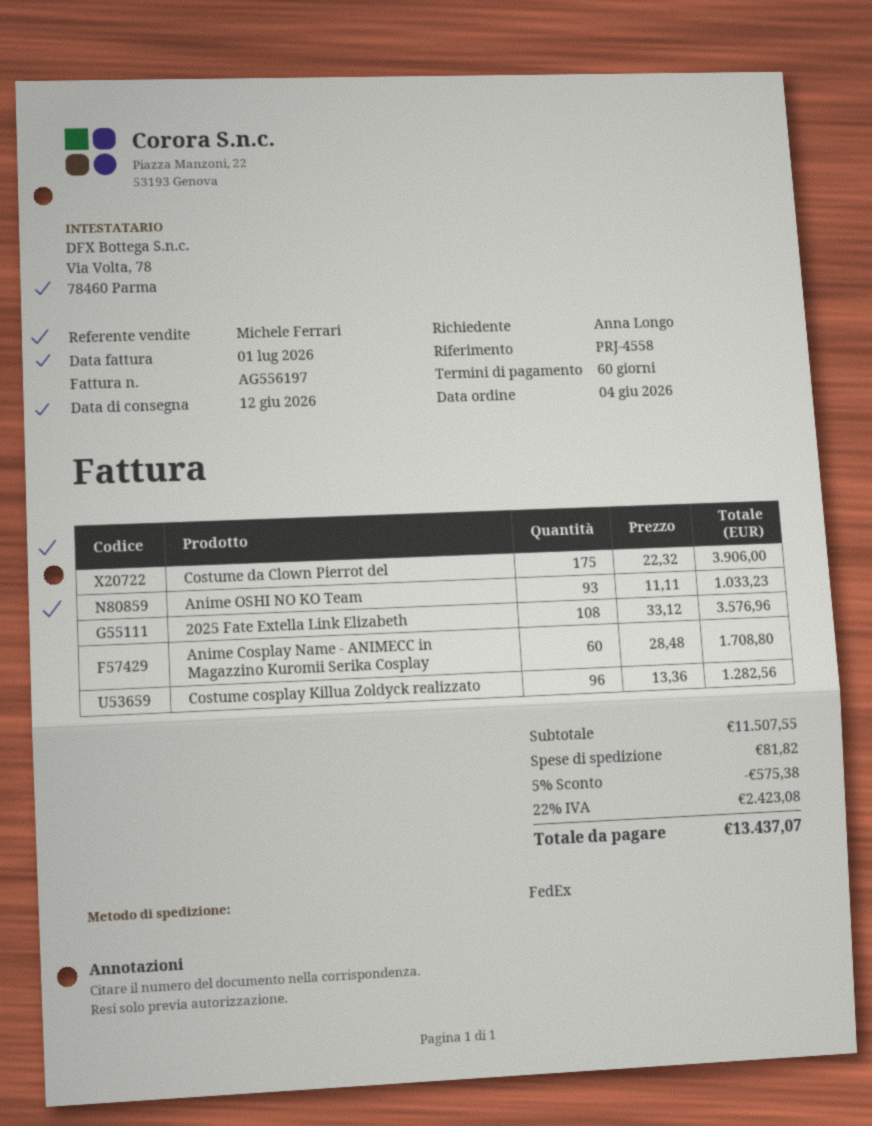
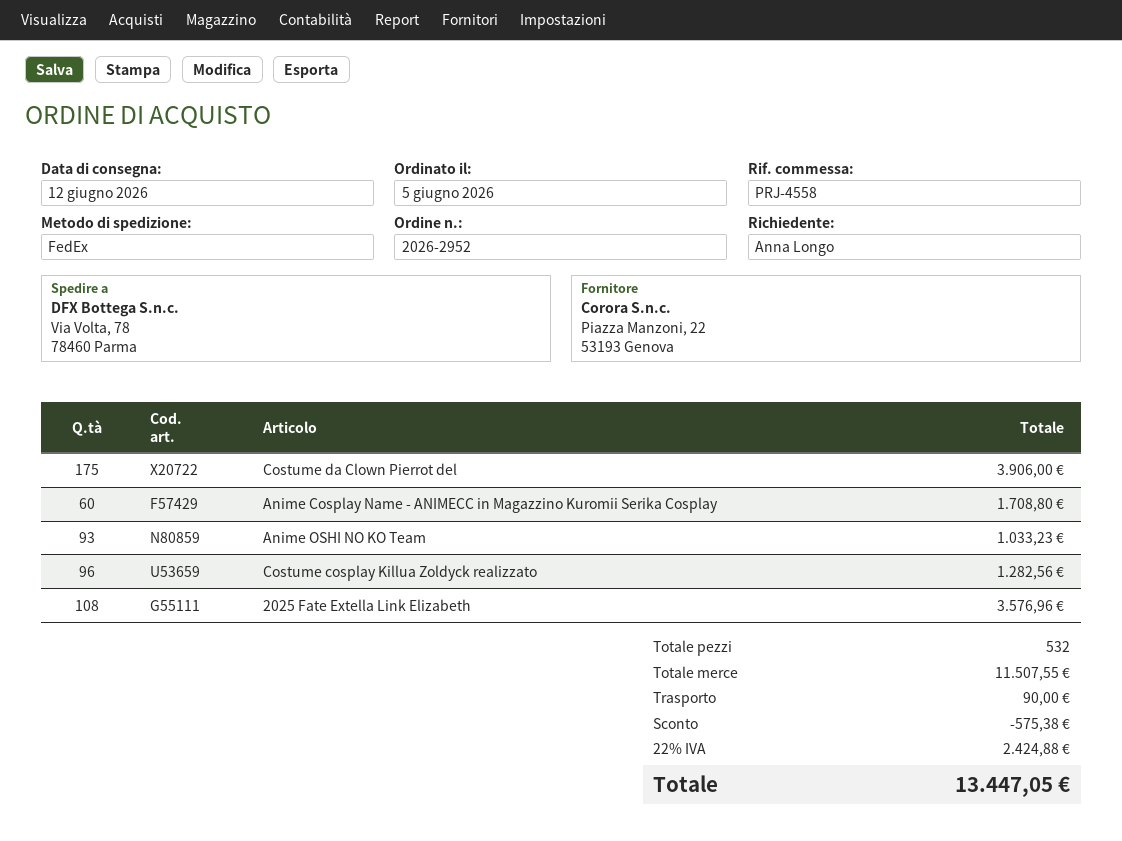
order date: 2026-06-04 -> 2026-06-05
shipping: 81.82 -> 90.00
tax: 22% = 2423.08 -> 22% = 2424.88
total: 13437.07 -> 13447.05

